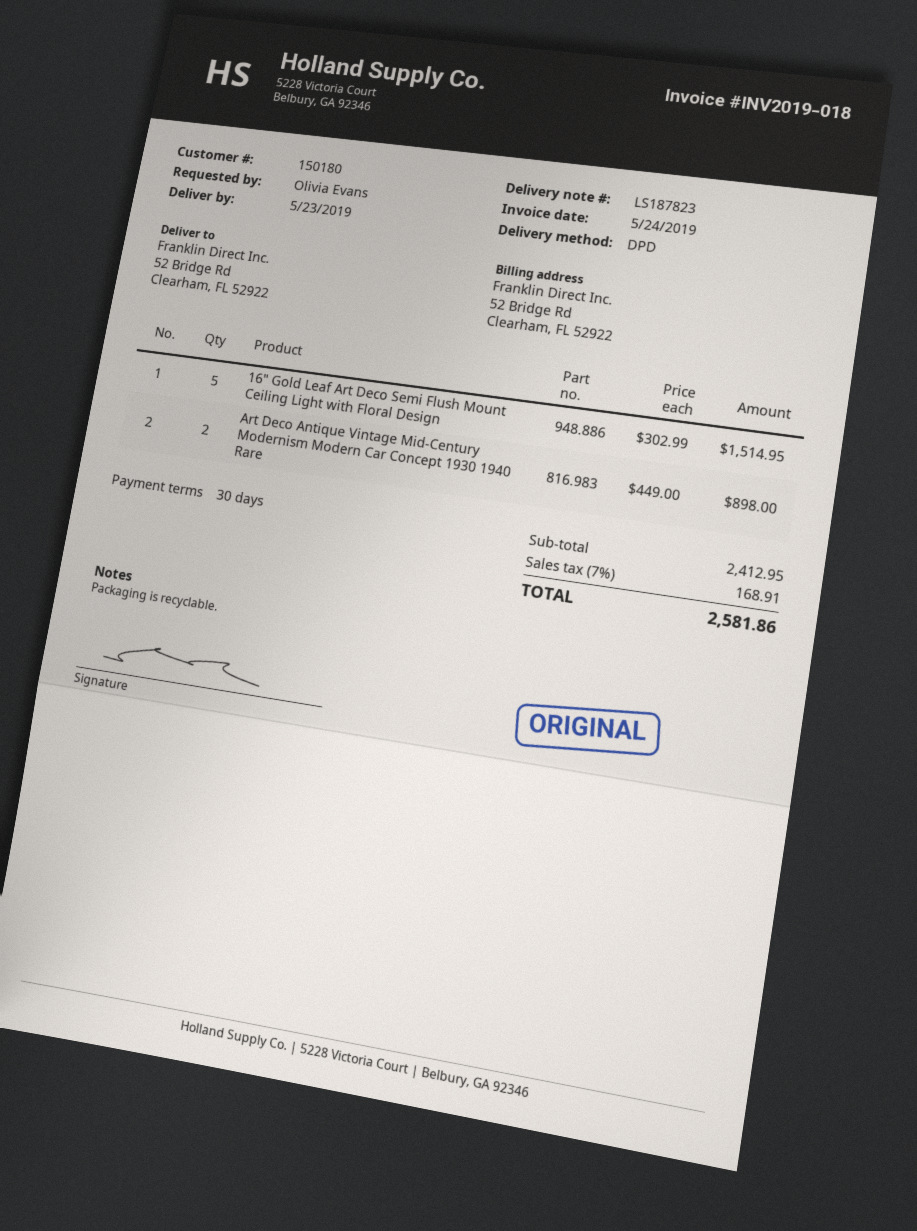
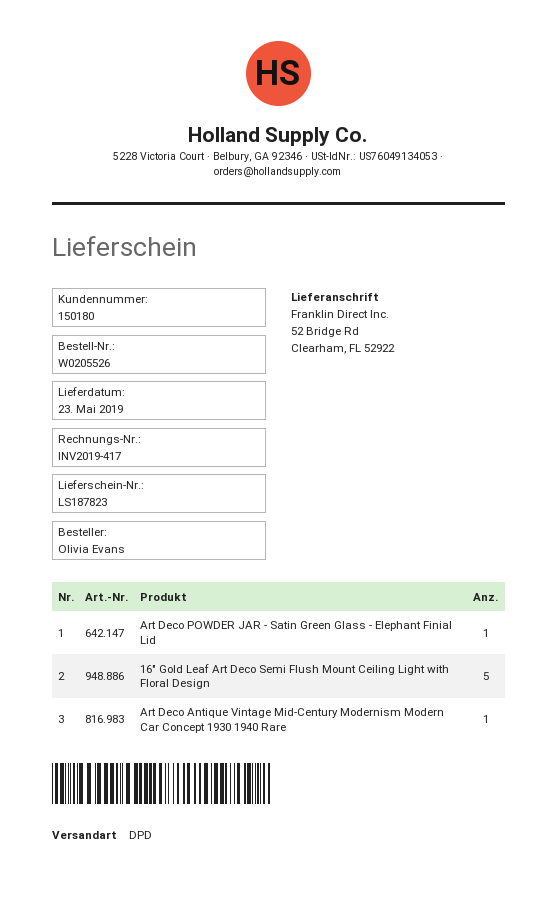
invoice number: INV2019-018 -> INV2019-417
Art Deco Antique Vintage Mid-Century Modernism Modern Car Concept 1930 1940 Rare: 2 -> 1
Art Deco POWDER JAR - Satin Green Glass - Elephant Finial Lid: none -> 1

